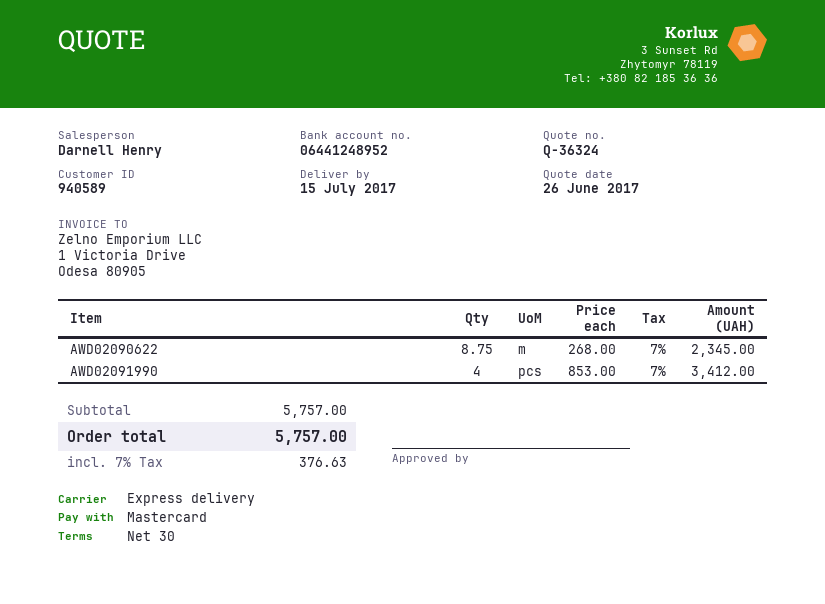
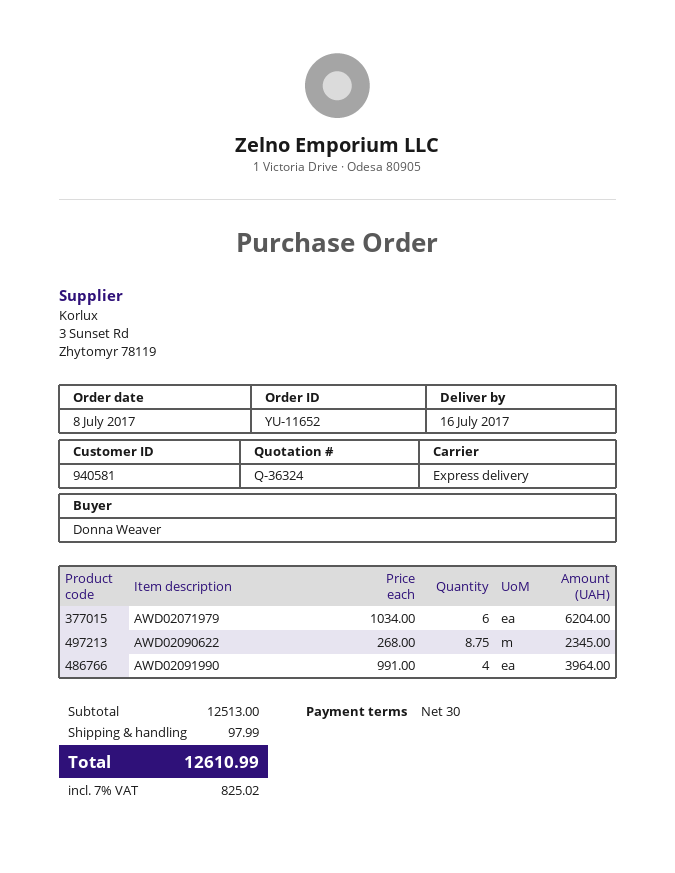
delivery date: 2017-07-15 -> 2017-07-16
customer number: 940589 -> 940581
AWD02091990: 4 x 853.00 = 3412.00 -> 4 x 991.00 = 3964.00
AWD02071979: none -> 6 x 1034.00 = 6204.00
subtotal: 5757.00 -> 12513.00
shipping: none -> 97.99
tax: 7% = 376.63 -> 7% = 825.02
total: 5757.00 -> 12610.99

